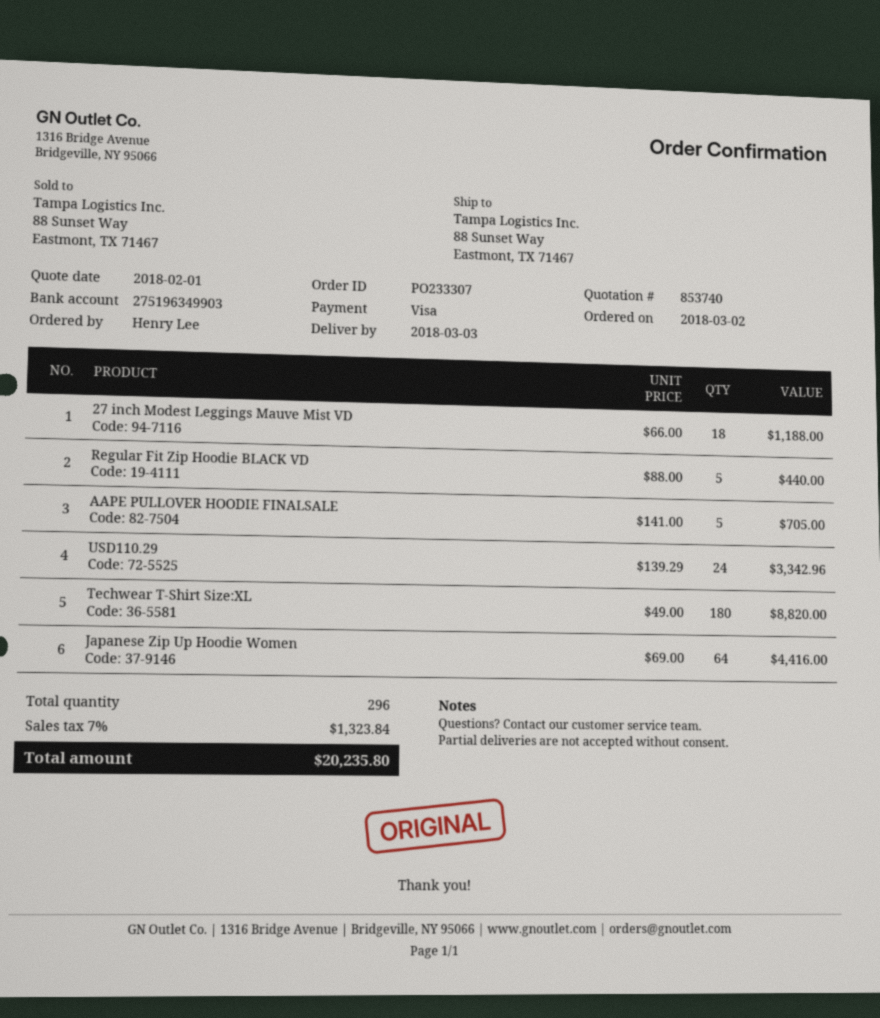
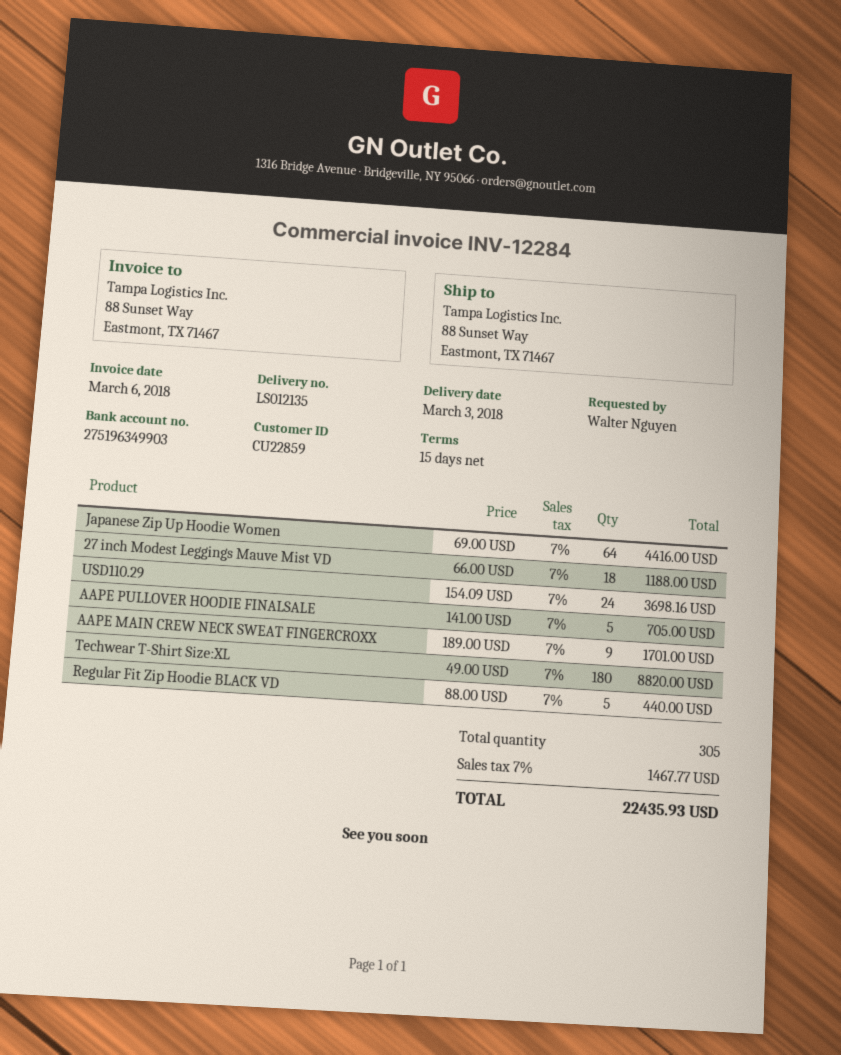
ordered by: Henry Lee -> Walter Nguyen
USD110.29: 24 x 139.29 = 3342.96 -> 24 x 154.09 = 3698.16
AAPE MAIN CREW NECK SWEAT FINGERCROXX: none -> 9 x 189.00 = 1701.00
total quantity: 296 -> 305
tax: 7% = 1323.84 -> 7% = 1467.77
total: 20235.80 -> 22435.93

